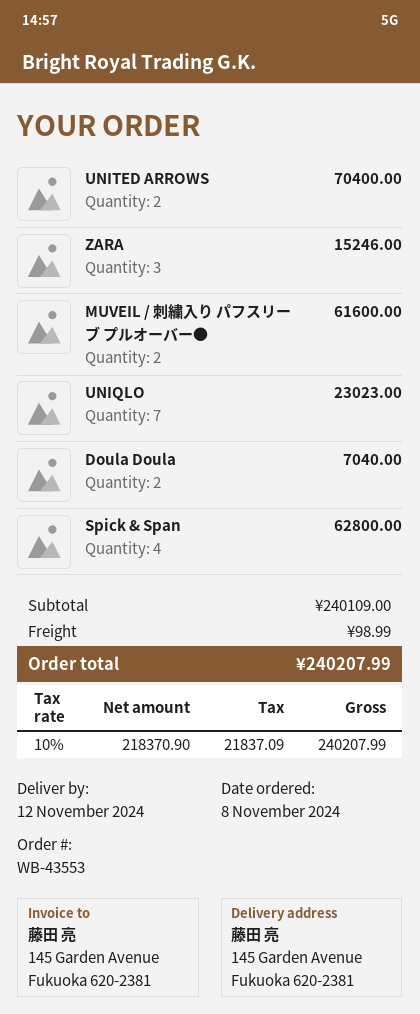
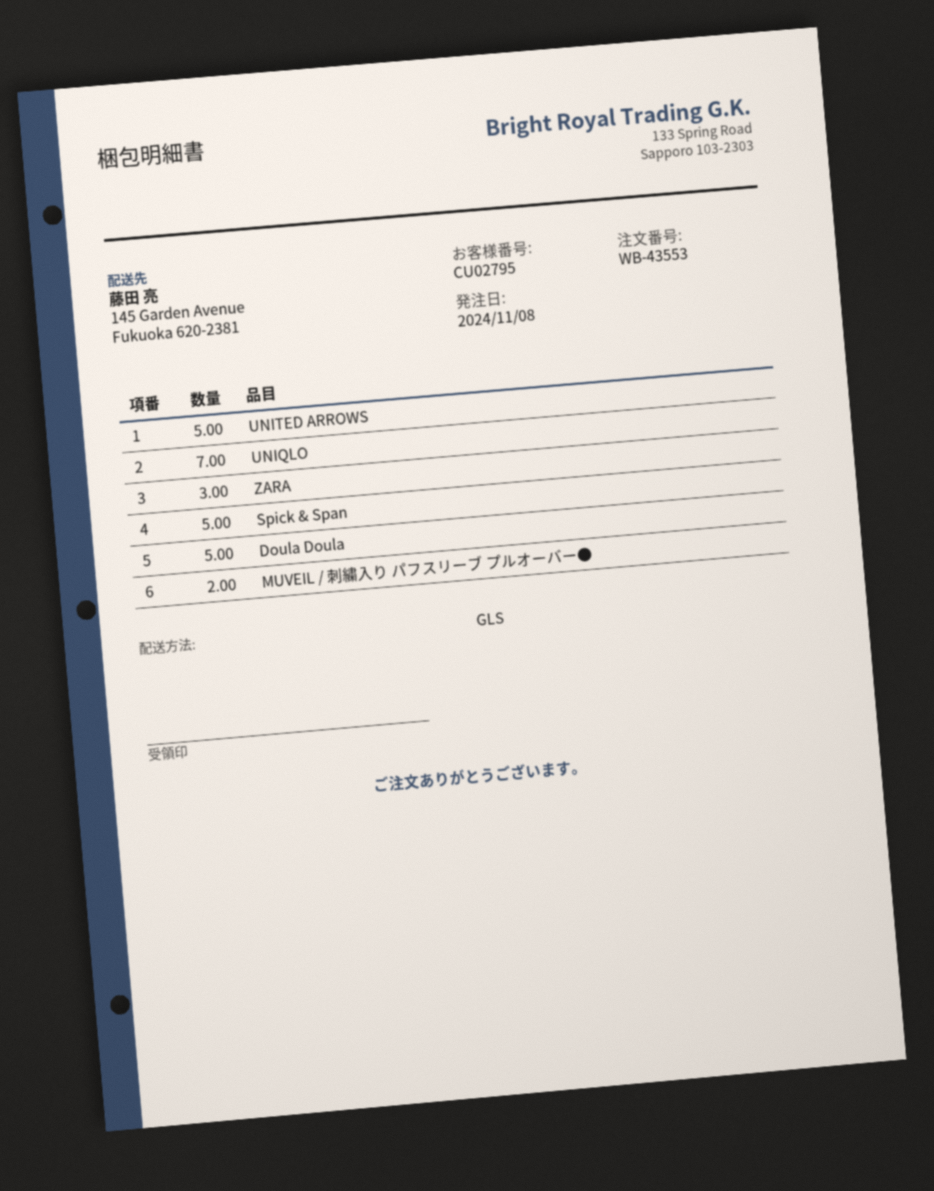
UNITED ARROWS: 2 -> 5
Doula Doula: 2 -> 5
Spick & Span: 4 -> 5

